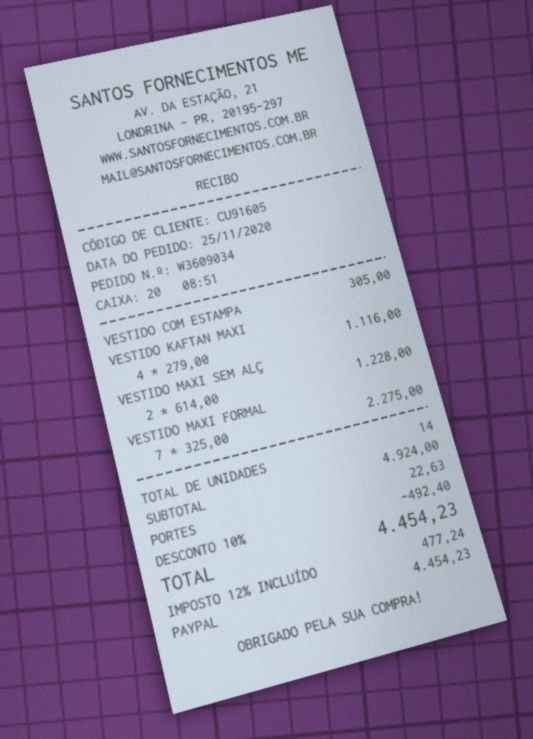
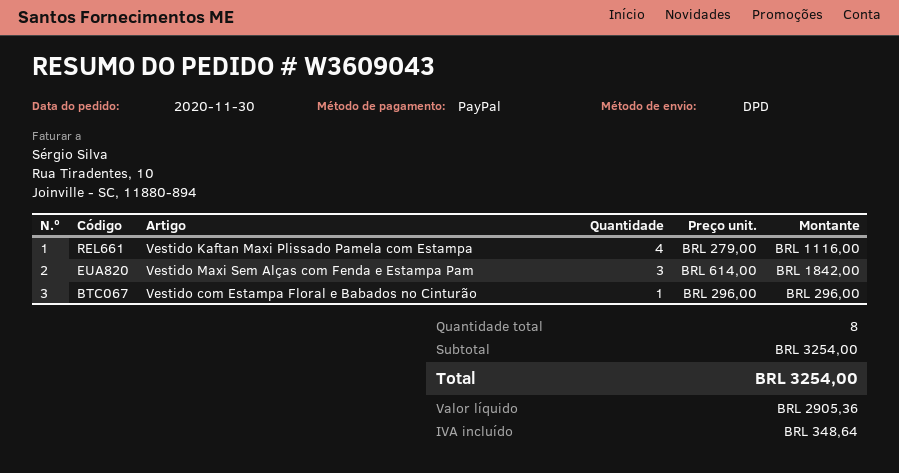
order number: W3609034 -> W3609043
order date: 2020-11-25 -> 2020-11-30
VESTIDO COM ESTAMPA: 1 x 305.00 = 305.00 -> 1 x 296.00 = 296.00
VESTIDO MAXI SEM ALÇ: 2 x 614.00 = 1228.00 -> 3 x 614.00 = 1842.00
VESTIDO MAXI FORMAL: 7 x 325.00 = 2275.00 -> none
total quantity: 14 -> 8
subtotal: 4924.00 -> 3254.00
discount: 10% = 492.40 -> none
shipping: 22.63 -> none
tax: 477.24 -> 348.64
total: 4454.23 -> 3254.00

